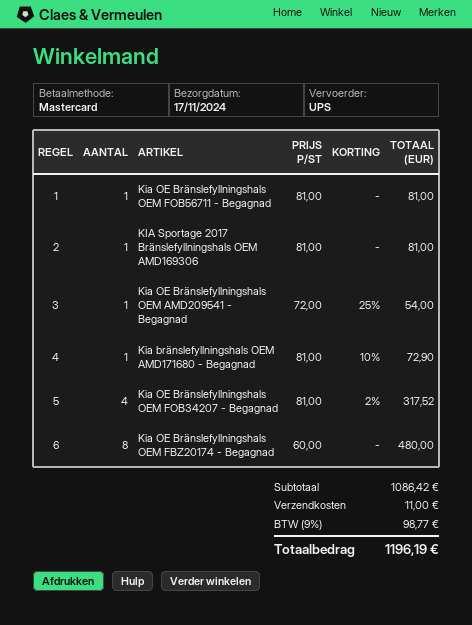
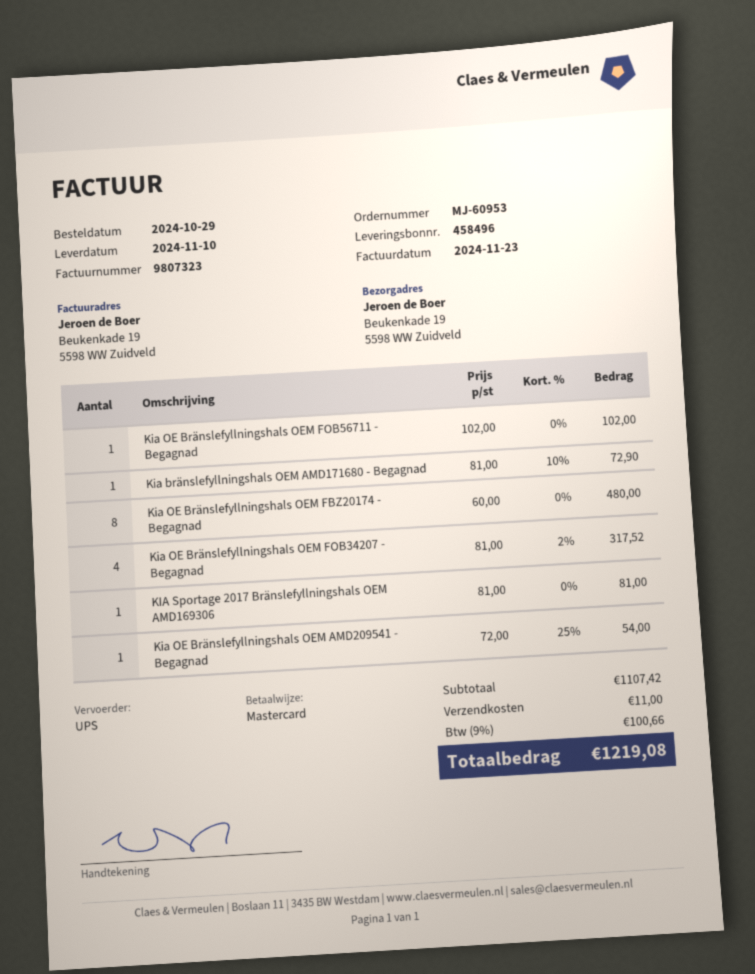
delivery date: 2024-11-17 -> 2024-11-10
Kia OE Bränslefyllningshals OEM FOB56711 - Begagnad: 1 x 81.00 = 81.00 -> 1 x 102.00 = 102.00
subtotal: 1086.42 -> 1107.42
tax: 9% = 98.77 -> 9% = 100.66
total: 1196.19 -> 1219.08

